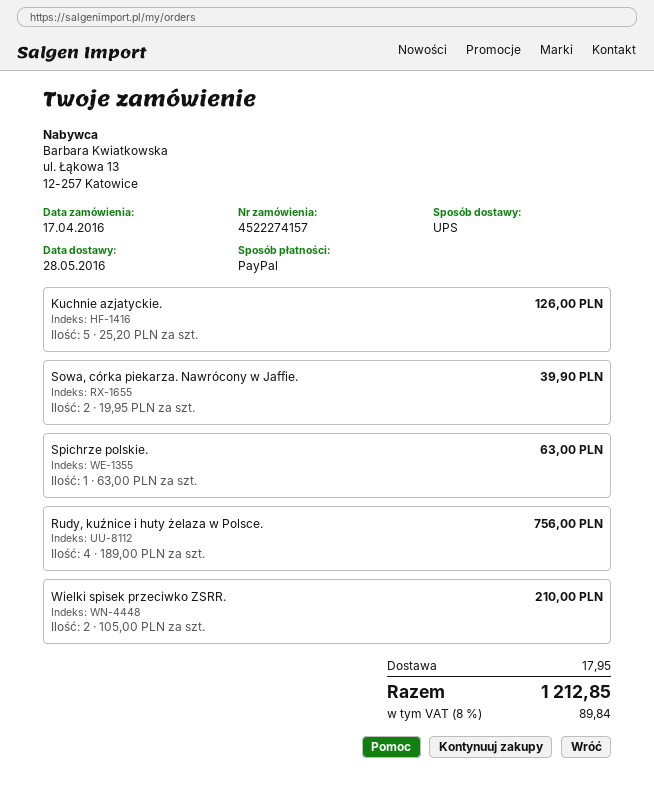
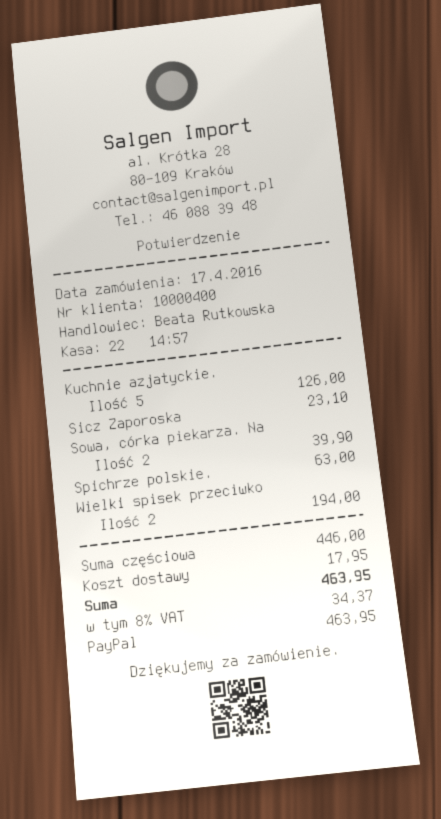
Rudy, kuźnice i huty żelaza w Polsce.: 4 for 756.00 -> none
Wielki spisek przeciwko ZSRR.: 2 for 210.00 -> 2 for 194.00
Sicz Zaporoska: none -> 1 for 23.10
tax: 8% = 89.84 -> 8% = 34.37
total: 1212.85 -> 463.95

